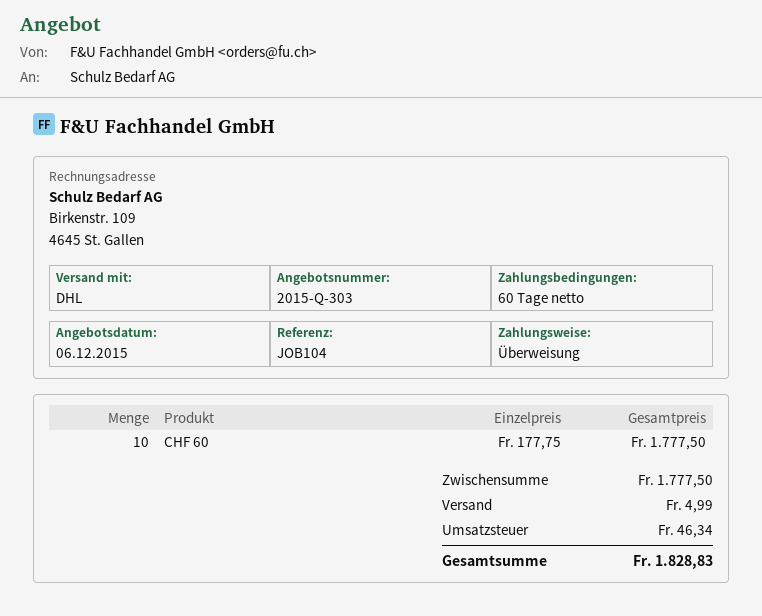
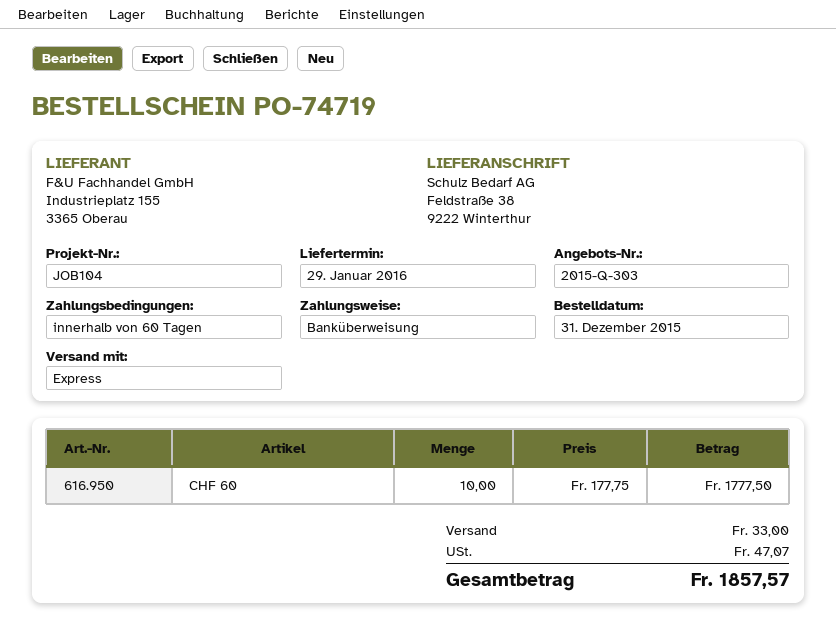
shipping method: DHL -> express
shipping: 4.99 -> 33.00
tax: 46.34 -> 47.07
total: 1828.83 -> 1857.57

